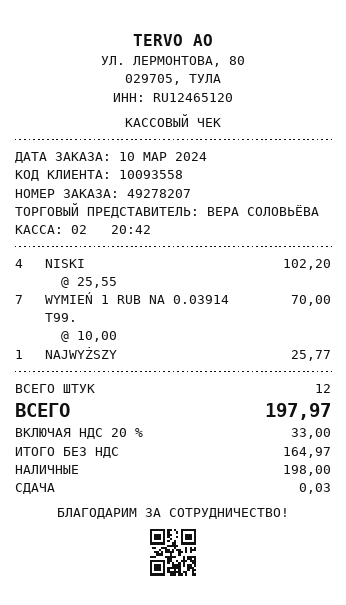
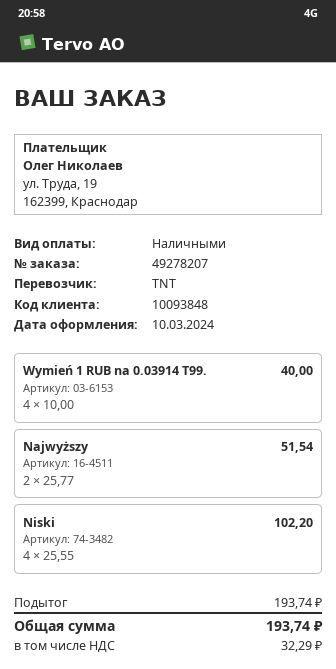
customer number: 10093558 -> 10093848
WYMIEŃ 1 RUB NA 0.03914 T99.: 7 x 10.00 = 70.00 -> 4 x 10.00 = 40.00
NAJWYŻSZY: 1 x 25.77 = 25.77 -> 2 x 25.77 = 51.54
tax: 33.00 -> 32.29
total: 197.97 -> 193.74

